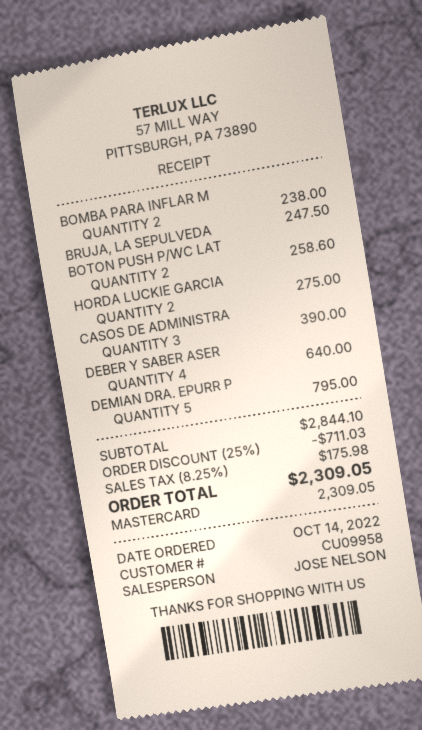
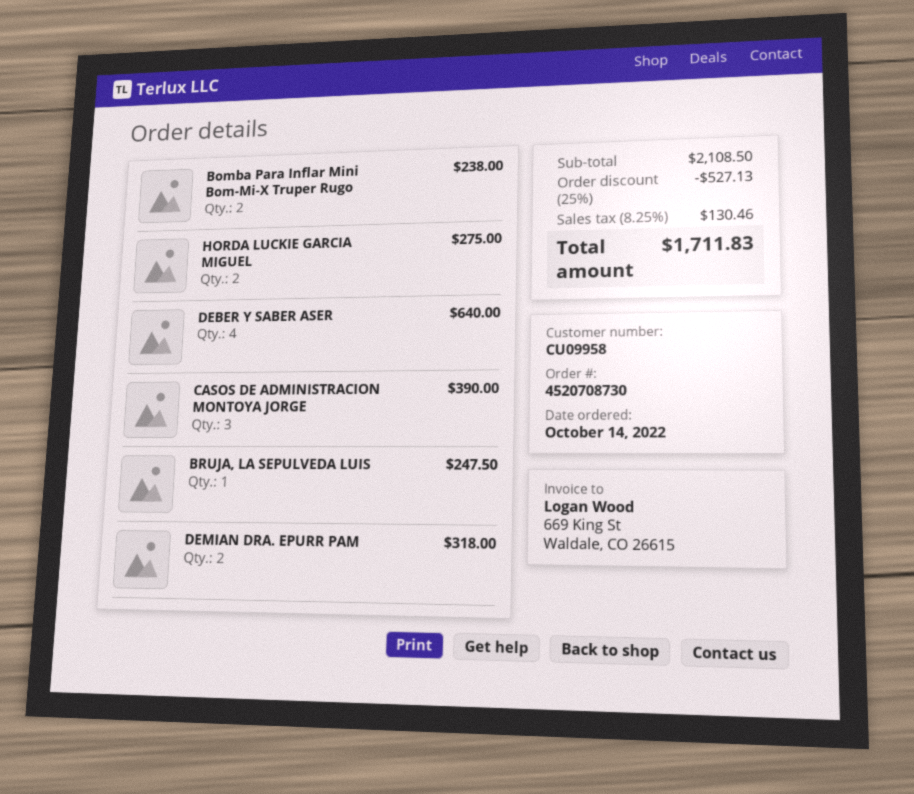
BOTON PUSH P/WC LAT: 2 for 258.60 -> none
DEMIAN DRA. EPURR P: 5 for 795.00 -> 2 for 318.00
subtotal: 2844.10 -> 2108.50
discount: 25% = 711.03 -> 25% = 527.13
tax: 8.25% = 175.98 -> 8.25% = 130.46
total: 2309.05 -> 1711.83

